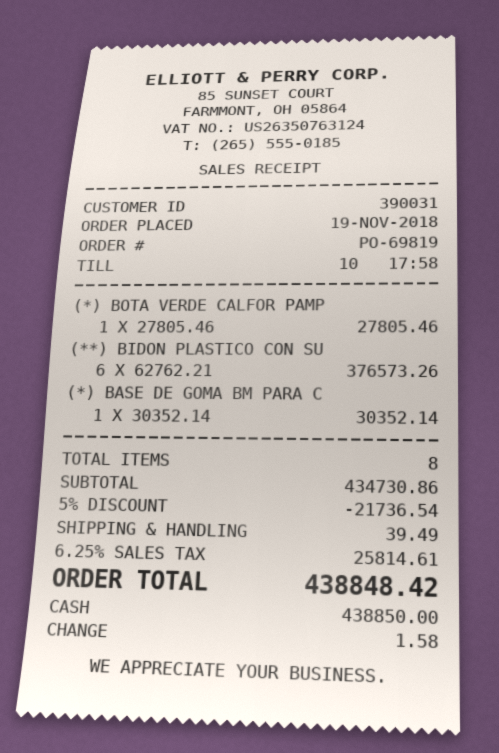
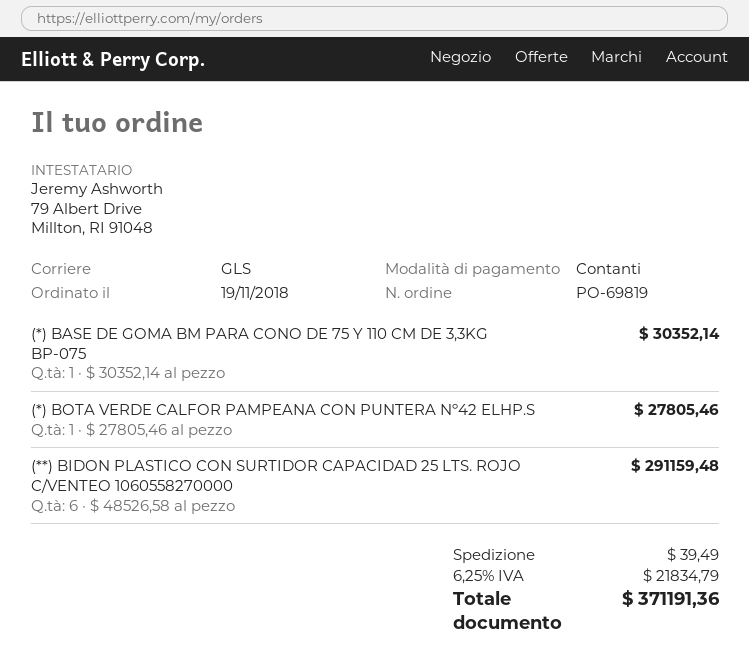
(**) BIDON PLASTICO CON SU: 6 x 62762.21 = 376573.26 -> 6 x 48526.58 = 291159.48
discount: 5% = 21736.54 -> none
tax: 6.25% = 25814.61 -> 6.25% = 21834.79
total: 438848.42 -> 371191.36

